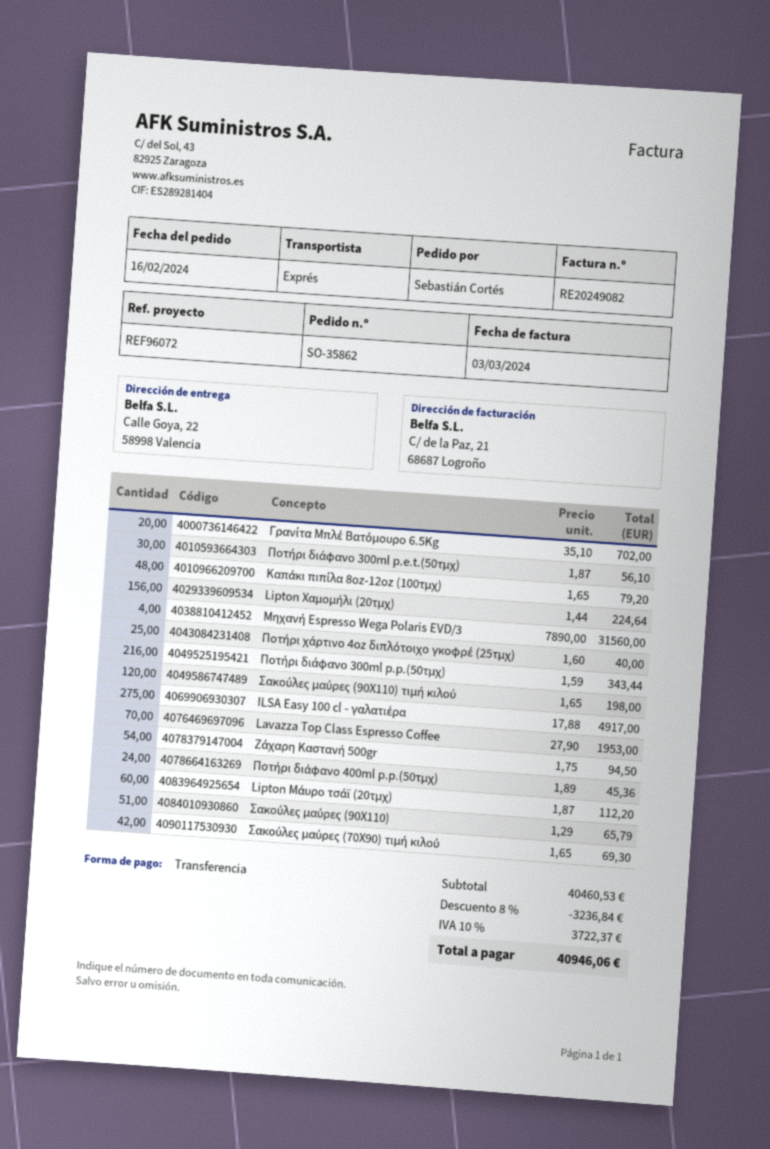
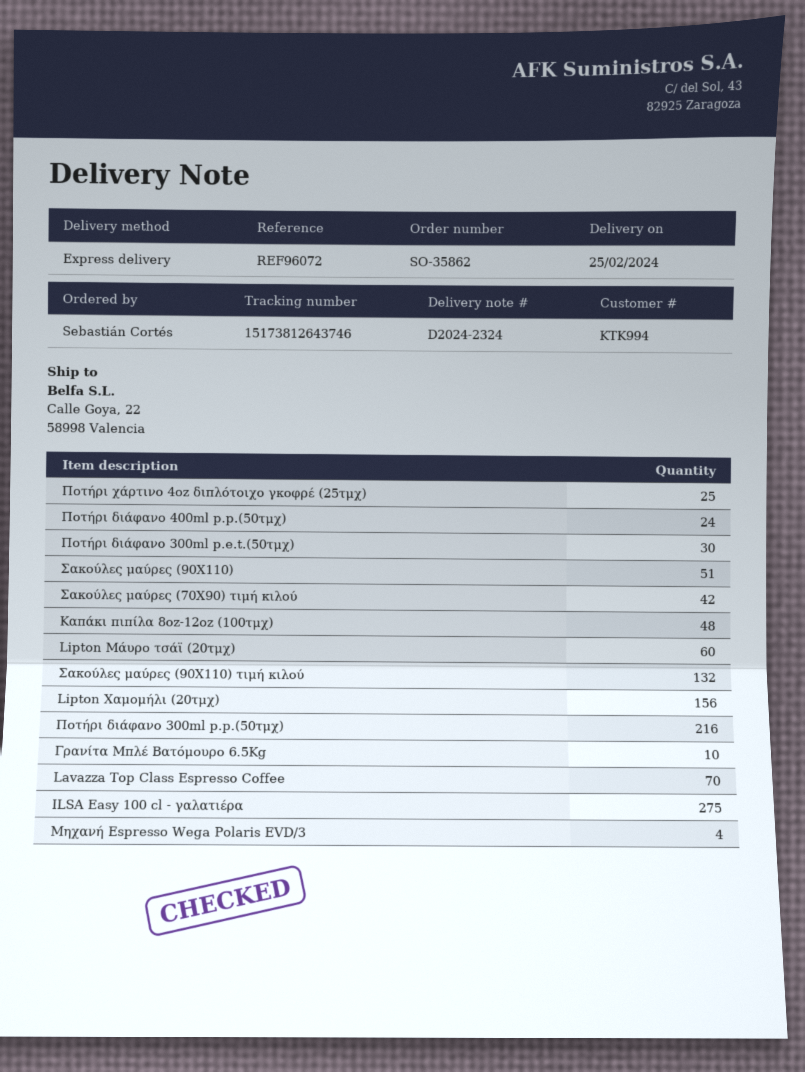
Γρανίτα Μπλέ Βατόμουρο 6.5Kg: 20 -> 10
Σακούλες μαύρες (90Χ110) τιμή κιλού: 120 -> 132
Ζάχαρη Καστανή 500gr: 54 -> none

